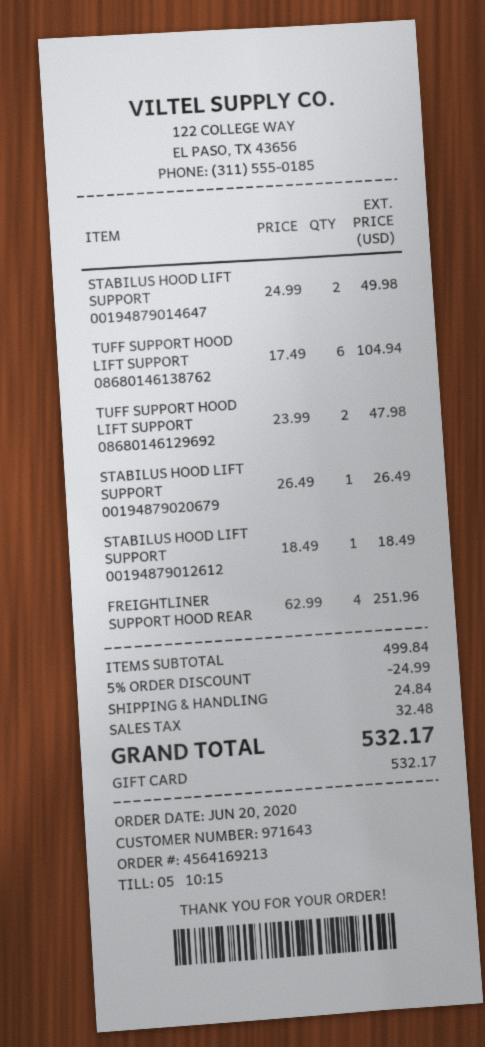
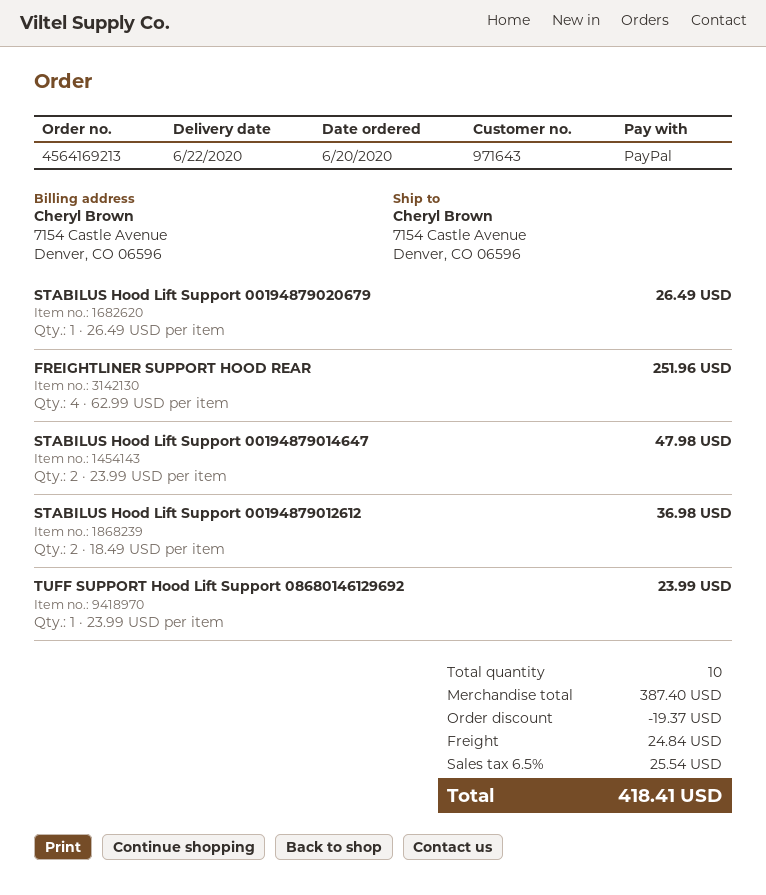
payment method: gift card -> PayPal
STABILUS HOOD LIFT SUPPORT 00194879014647: 2 x 24.99 = 49.98 -> 2 x 23.99 = 47.98
TUFF SUPPORT HOOD LIFT SUPPORT 08680146138762: 6 x 17.49 = 104.94 -> none
TUFF SUPPORT HOOD LIFT SUPPORT 08680146129692: 2 x 23.99 = 47.98 -> 1 x 23.99 = 23.99
STABILUS HOOD LIFT SUPPORT 00194879012612: 1 x 18.49 = 18.49 -> 2 x 18.49 = 36.98
subtotal: 499.84 -> 387.40
discount: 24.99 -> 19.37
tax: 32.48 -> 25.54
total: 532.17 -> 418.41

